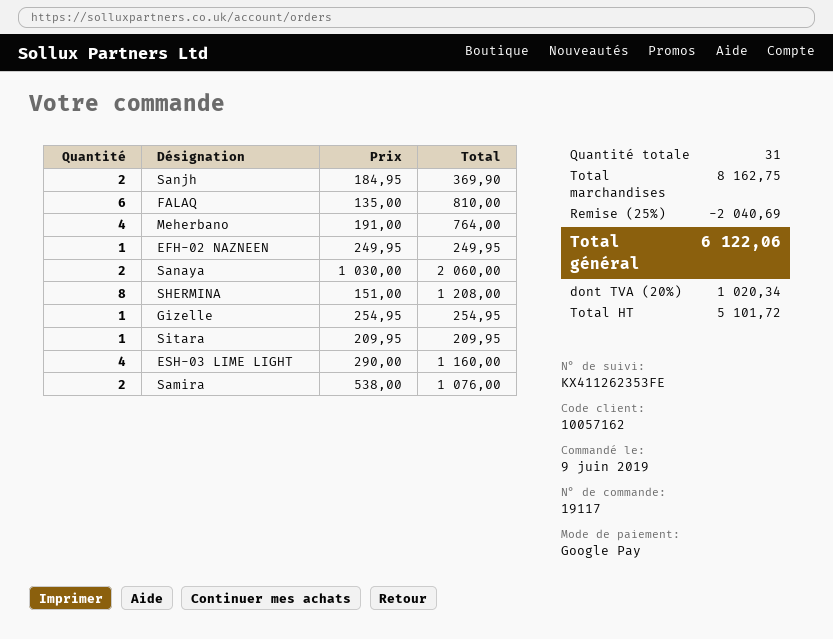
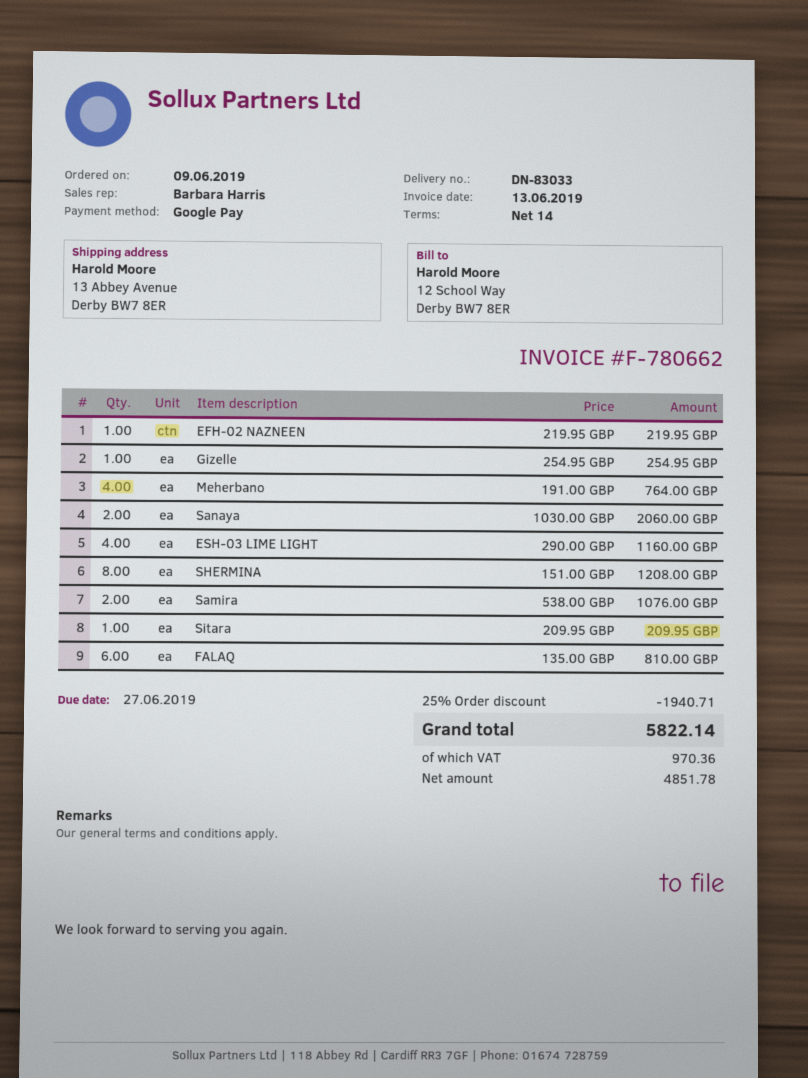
Sanjh: 2 x 184.95 = 369.90 -> none
EFH-02 NAZNEEN: 1 x 249.95 = 249.95 -> 1 x 219.95 = 219.95
discount: 25% = 2040.69 -> 25% = 1940.71
net: 5101.72 -> 4851.78
tax: 1020.34 -> 970.36
total: 6122.06 -> 5822.14

